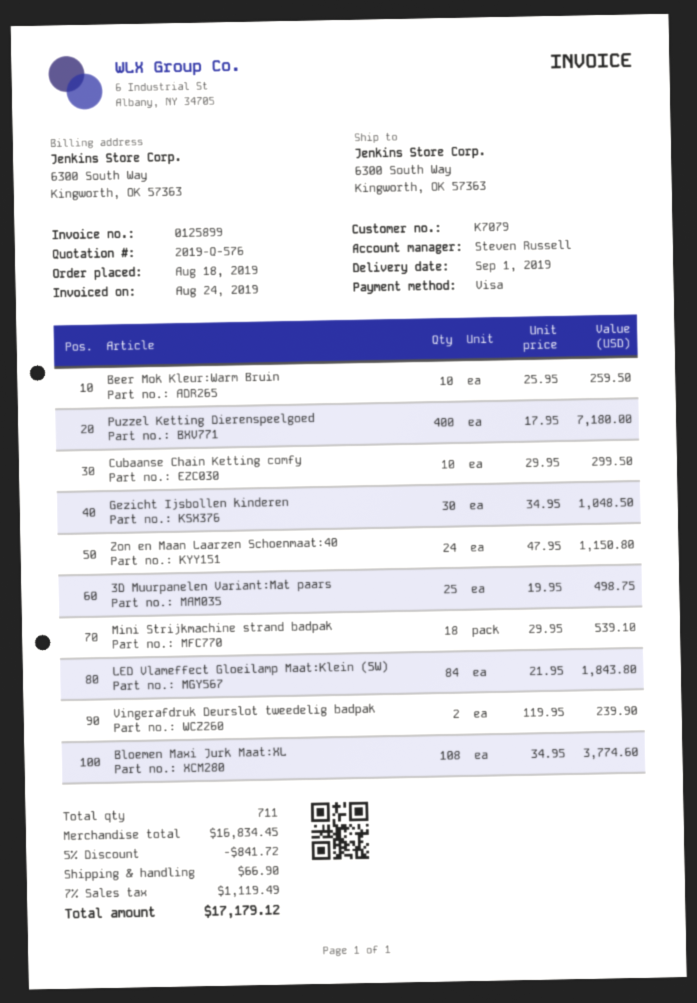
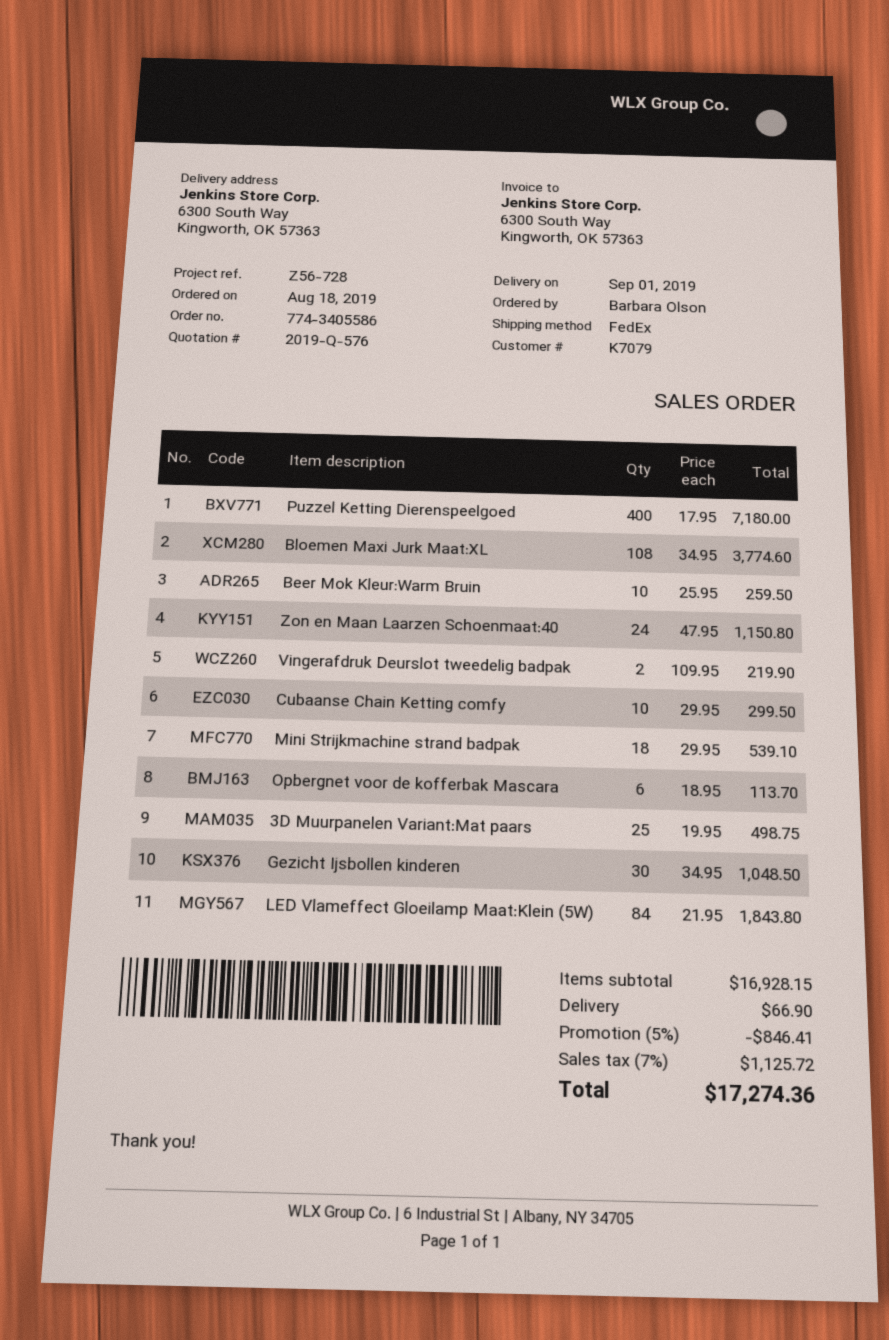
Vingerafdruk Deurslot tweedelig badpak: 2 x 119.95 = 239.90 -> 2 x 109.95 = 219.90
Opbergnet voor de kofferbak Mascara: none -> 6 x 18.95 = 113.70
subtotal: 16834.45 -> 16928.15
discount: 5% = 841.72 -> 5% = 846.41
tax: 7% = 1119.49 -> 7% = 1125.72
total: 17179.12 -> 17274.36

